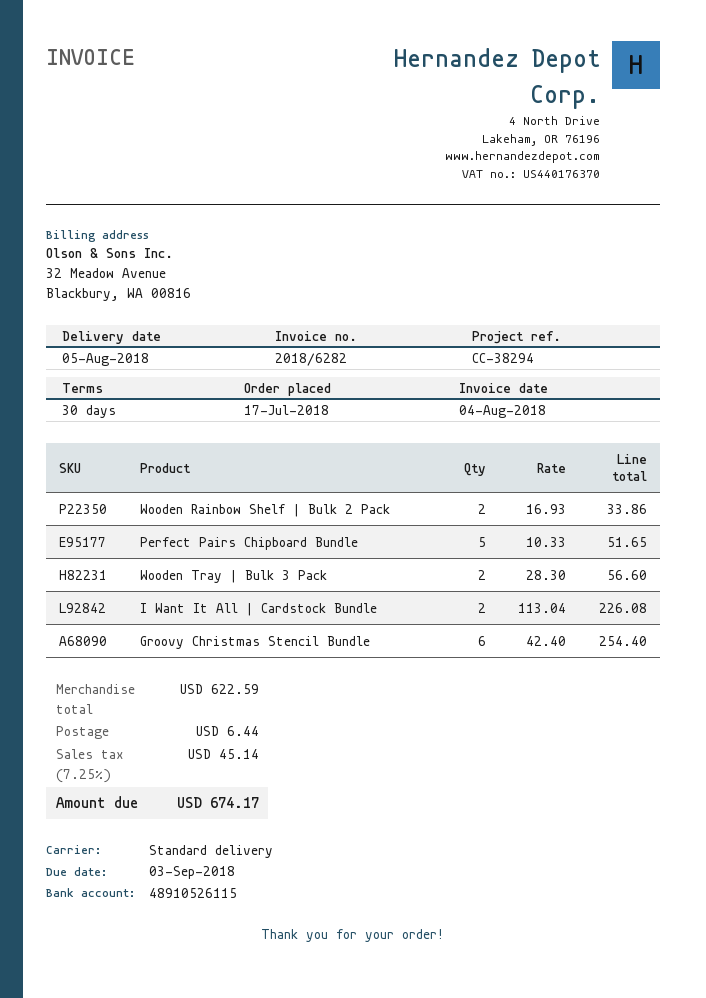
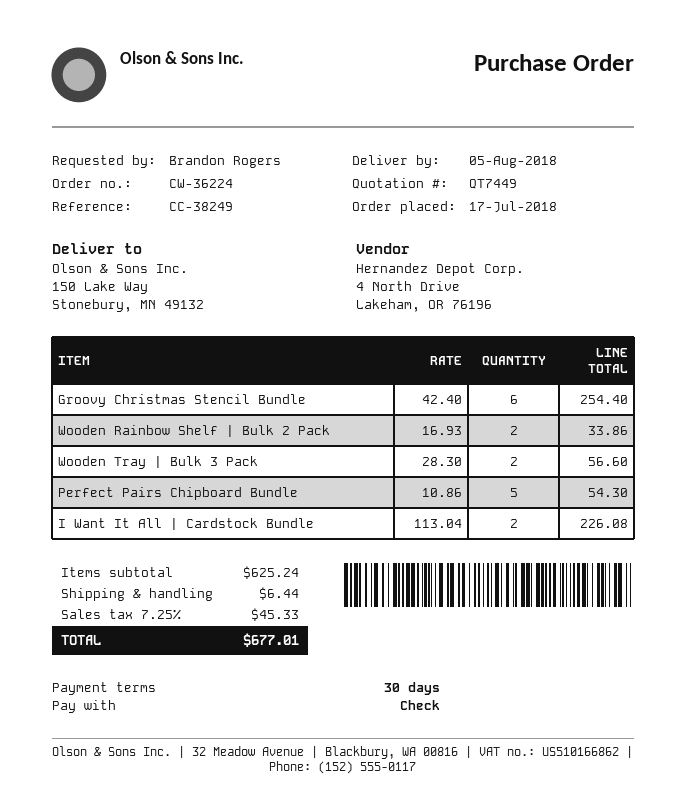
reference: CC-38294 -> CC-38249
Perfect Pairs Chipboard Bundle: 5 x 10.33 = 51.65 -> 5 x 10.86 = 54.30
subtotal: 622.59 -> 625.24
tax: 7.25% = 45.14 -> 7.25% = 45.33
total: 674.17 -> 677.01

